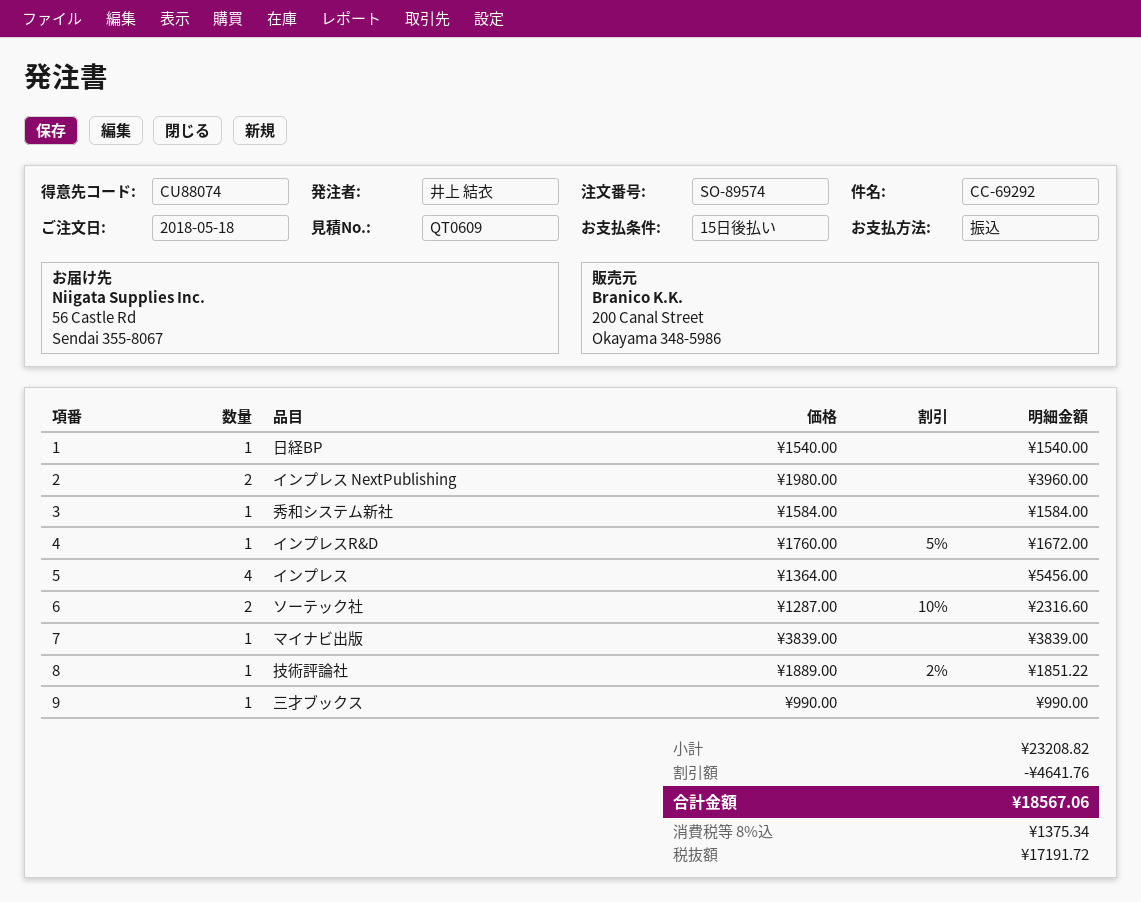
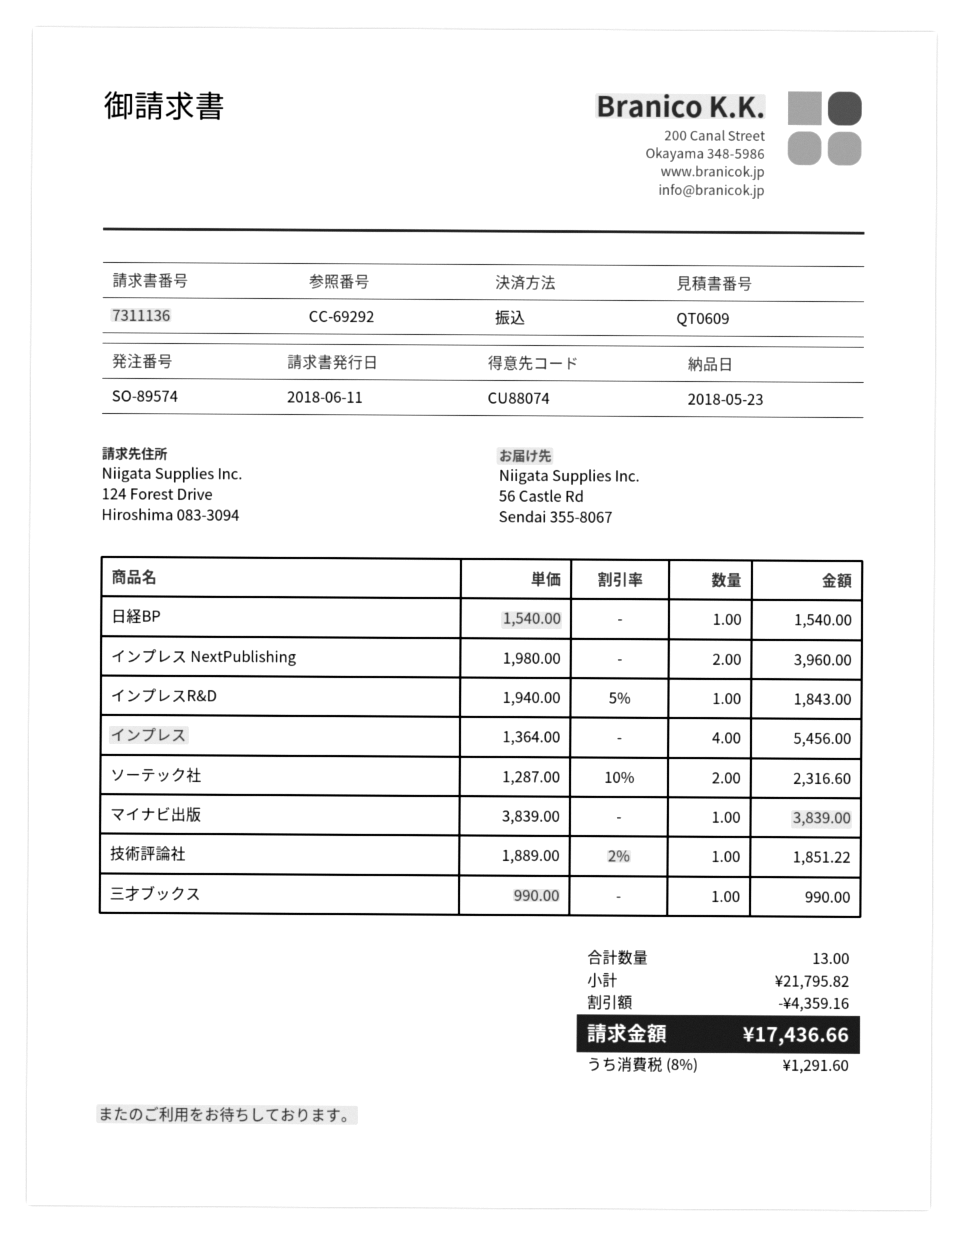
秀和システム新社: 1 x 1584.00 = 1584.00 -> none
インプレスR&D: 1 x 1760.00 - 5% = 1672.00 -> 1 x 1940.00 - 5% = 1843.00
subtotal: 23208.82 -> 21795.82
discount: 4641.76 -> 4359.16
tax: 8% = 1375.34 -> 8% = 1291.60
total: 18567.06 -> 17436.66

